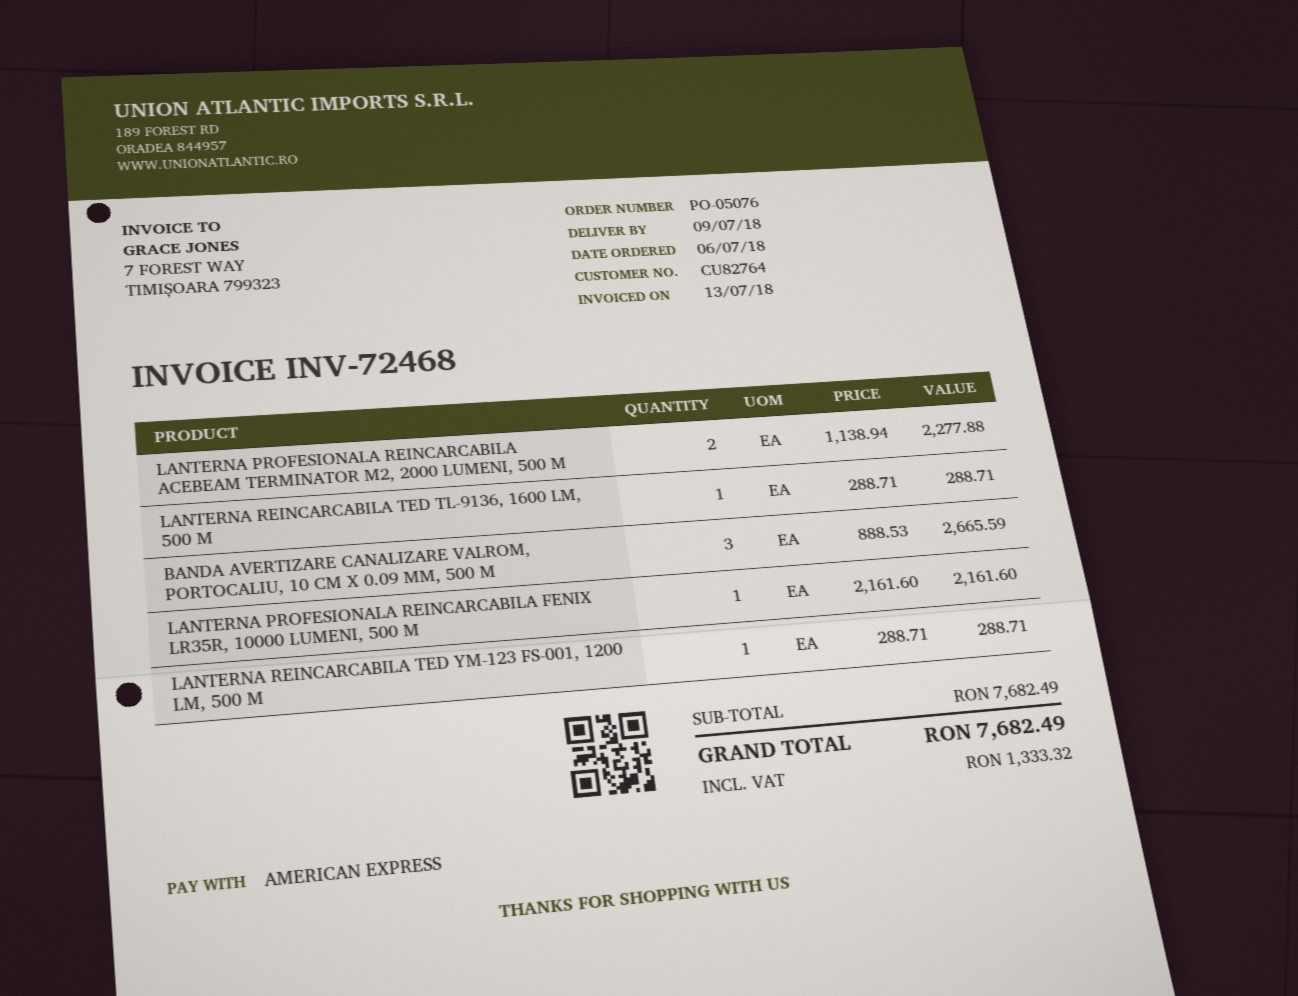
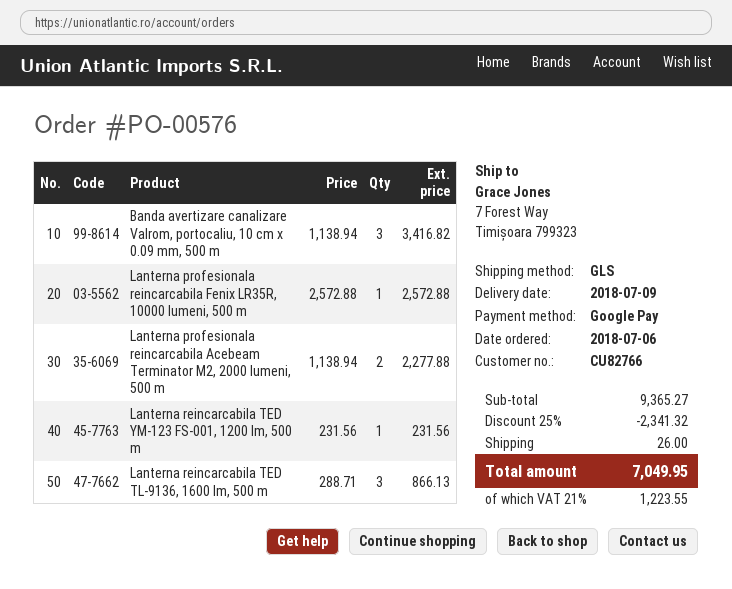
order number: PO-05076 -> PO-00576
customer number: CU82764 -> CU82766
payment method: American Express -> Google Pay
LANTERNA REINCARCABILA TED TL-9136, 1600 LM, 500 M: 1 x 288.71 = 288.71 -> 3 x 288.71 = 866.13
BANDA AVERTIZARE CANALIZARE VALROM, PORTOCALIU, 10 CM X 0.09 MM, 500 M: 3 x 888.53 = 2665.59 -> 3 x 1138.94 = 3416.82
LANTERNA PROFESIONALA REINCARCABILA FENIX LR35R, 10000 LUMENI, 500 M: 1 x 2161.60 = 2161.60 -> 1 x 2572.88 = 2572.88
LANTERNA REINCARCABILA TED YM-123 FS-001, 1200 LM, 500 M: 1 x 288.71 = 288.71 -> 1 x 231.56 = 231.56
subtotal: 7682.49 -> 9365.27
discount: none -> 25% = 2341.32
shipping: none -> 26.00
tax: 1333.32 -> 1223.55
total: 7682.49 -> 7049.95

